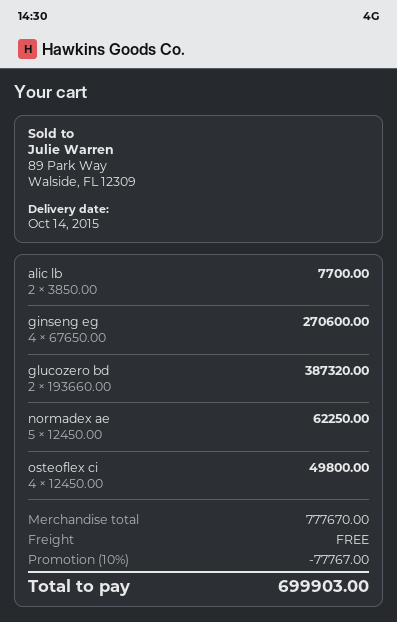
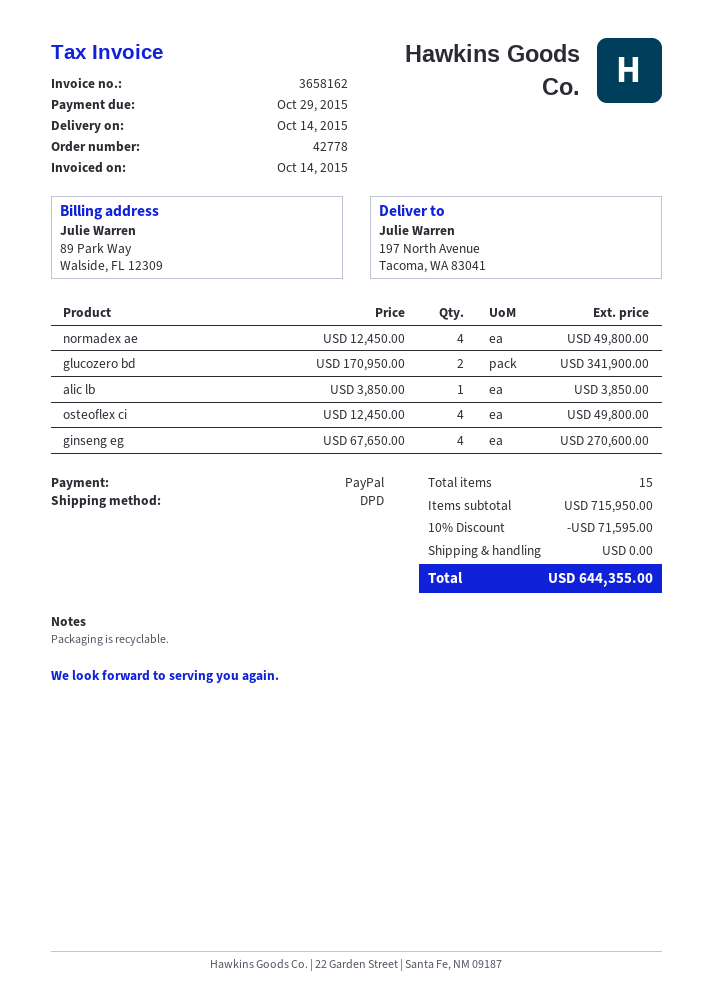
alic lb: 2 x 3850.00 = 7700.00 -> 1 x 3850.00 = 3850.00
glucozero bd: 2 x 193660.00 = 387320.00 -> 2 x 170950.00 = 341900.00
normadex ae: 5 x 12450.00 = 62250.00 -> 4 x 12450.00 = 49800.00
subtotal: 777670.00 -> 715950.00
discount: 10% = 77767.00 -> 10% = 71595.00
total: 699903.00 -> 644355.00

